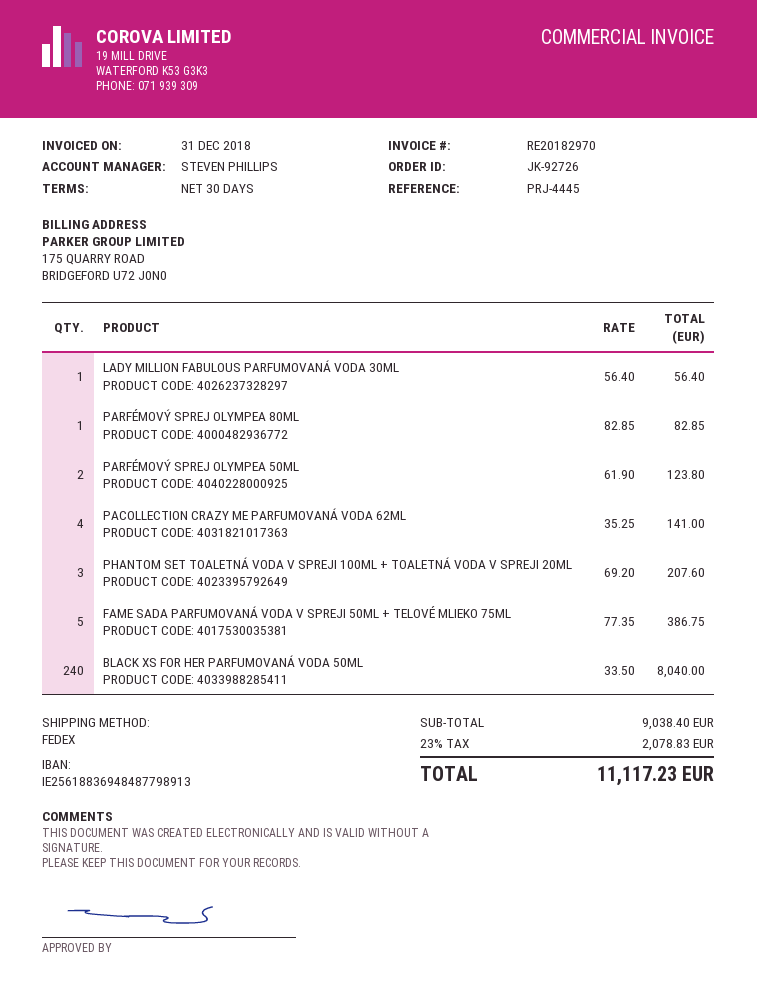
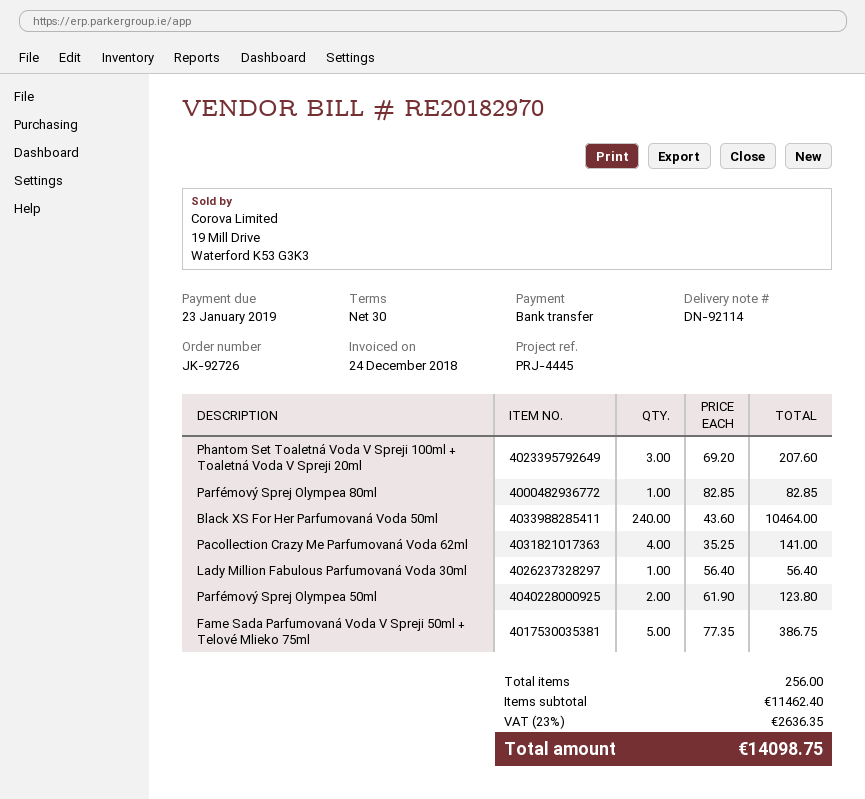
invoice date: 2018-12-31 -> 2018-12-24
BLACK XS FOR HER PARFUMOVANÁ VODA 50ML: 240 x 33.50 = 8040.00 -> 240 x 43.60 = 10464.00
subtotal: 9038.40 -> 11462.40
tax: 23% = 2078.83 -> 23% = 2636.35
total: 11117.23 -> 14098.75

